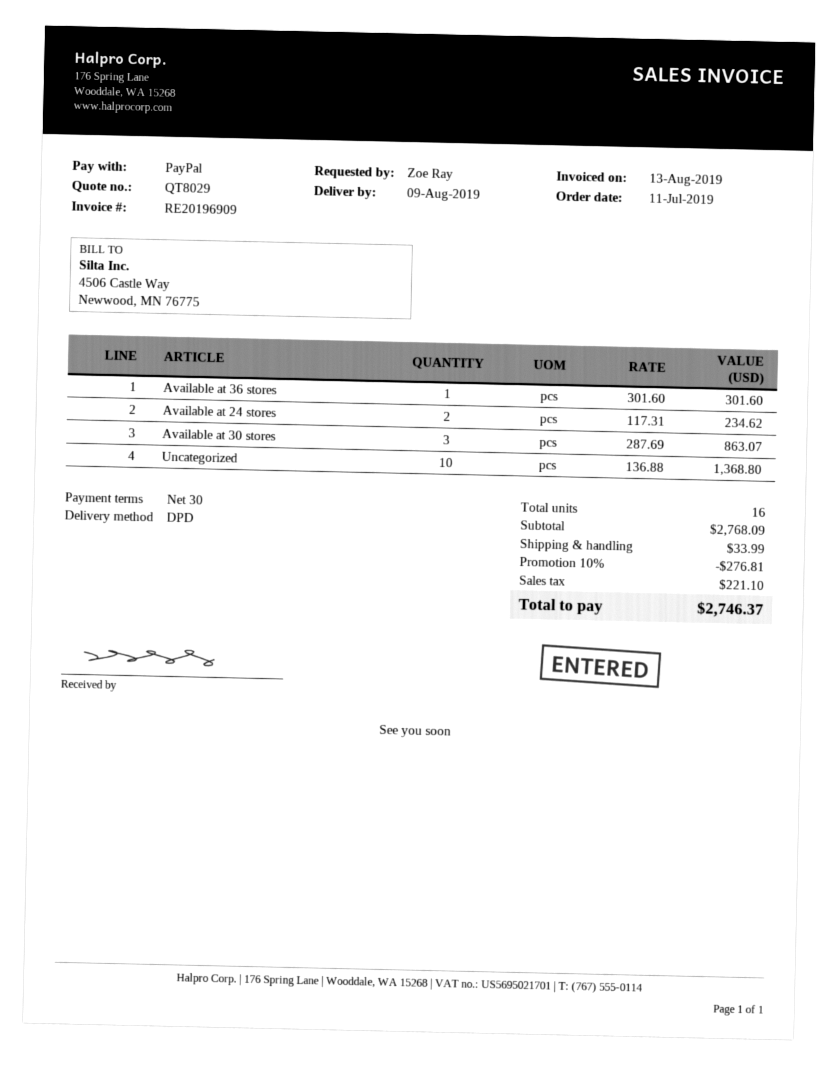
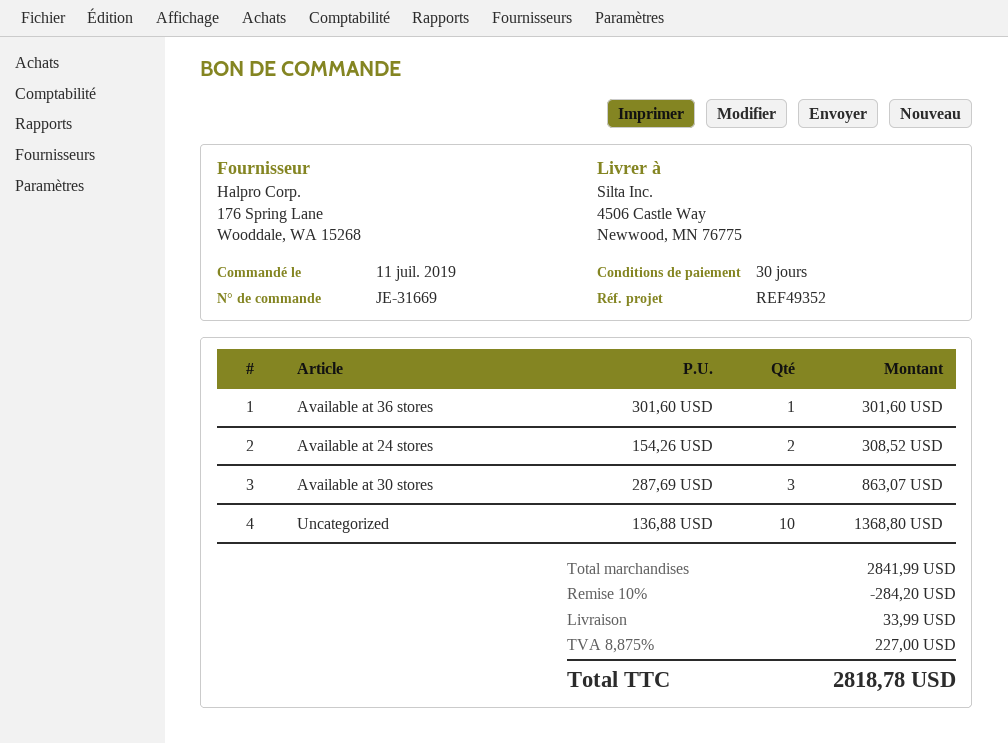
Available at 24 stores: 2 x 117.31 = 234.62 -> 2 x 154.26 = 308.52
subtotal: 2768.09 -> 2841.99
discount: 10% = 276.81 -> 10% = 284.20
tax: 221.10 -> 227.00
total: 2746.37 -> 2818.78

